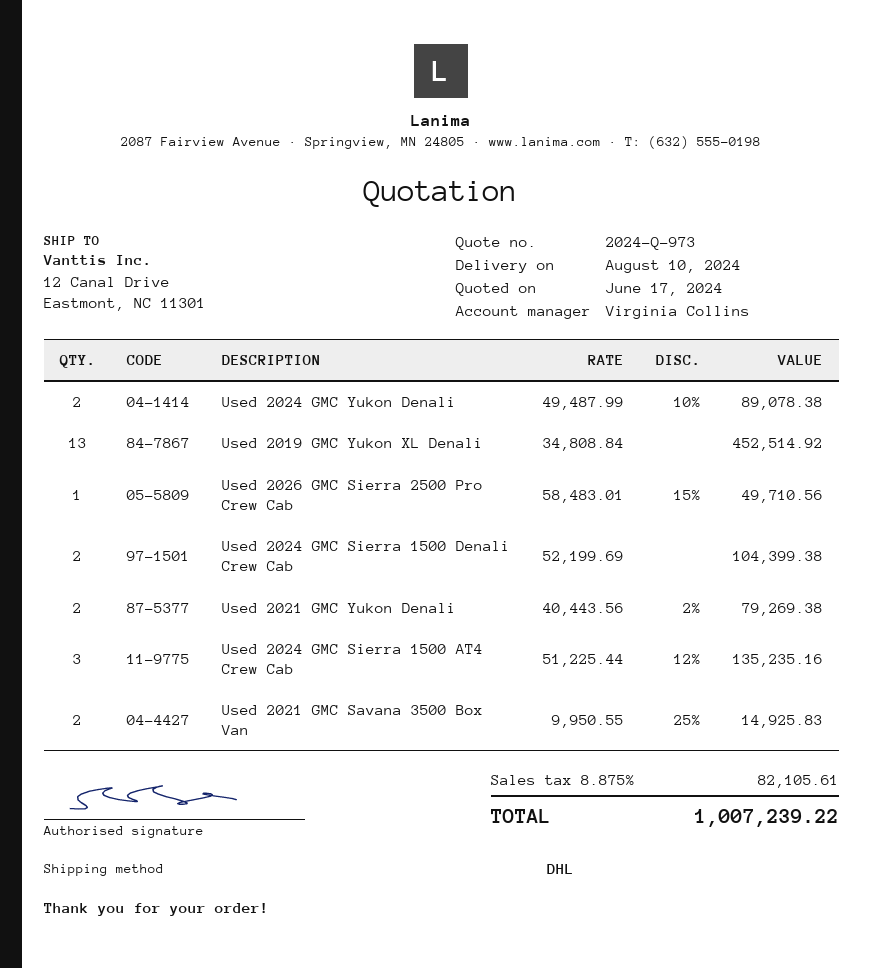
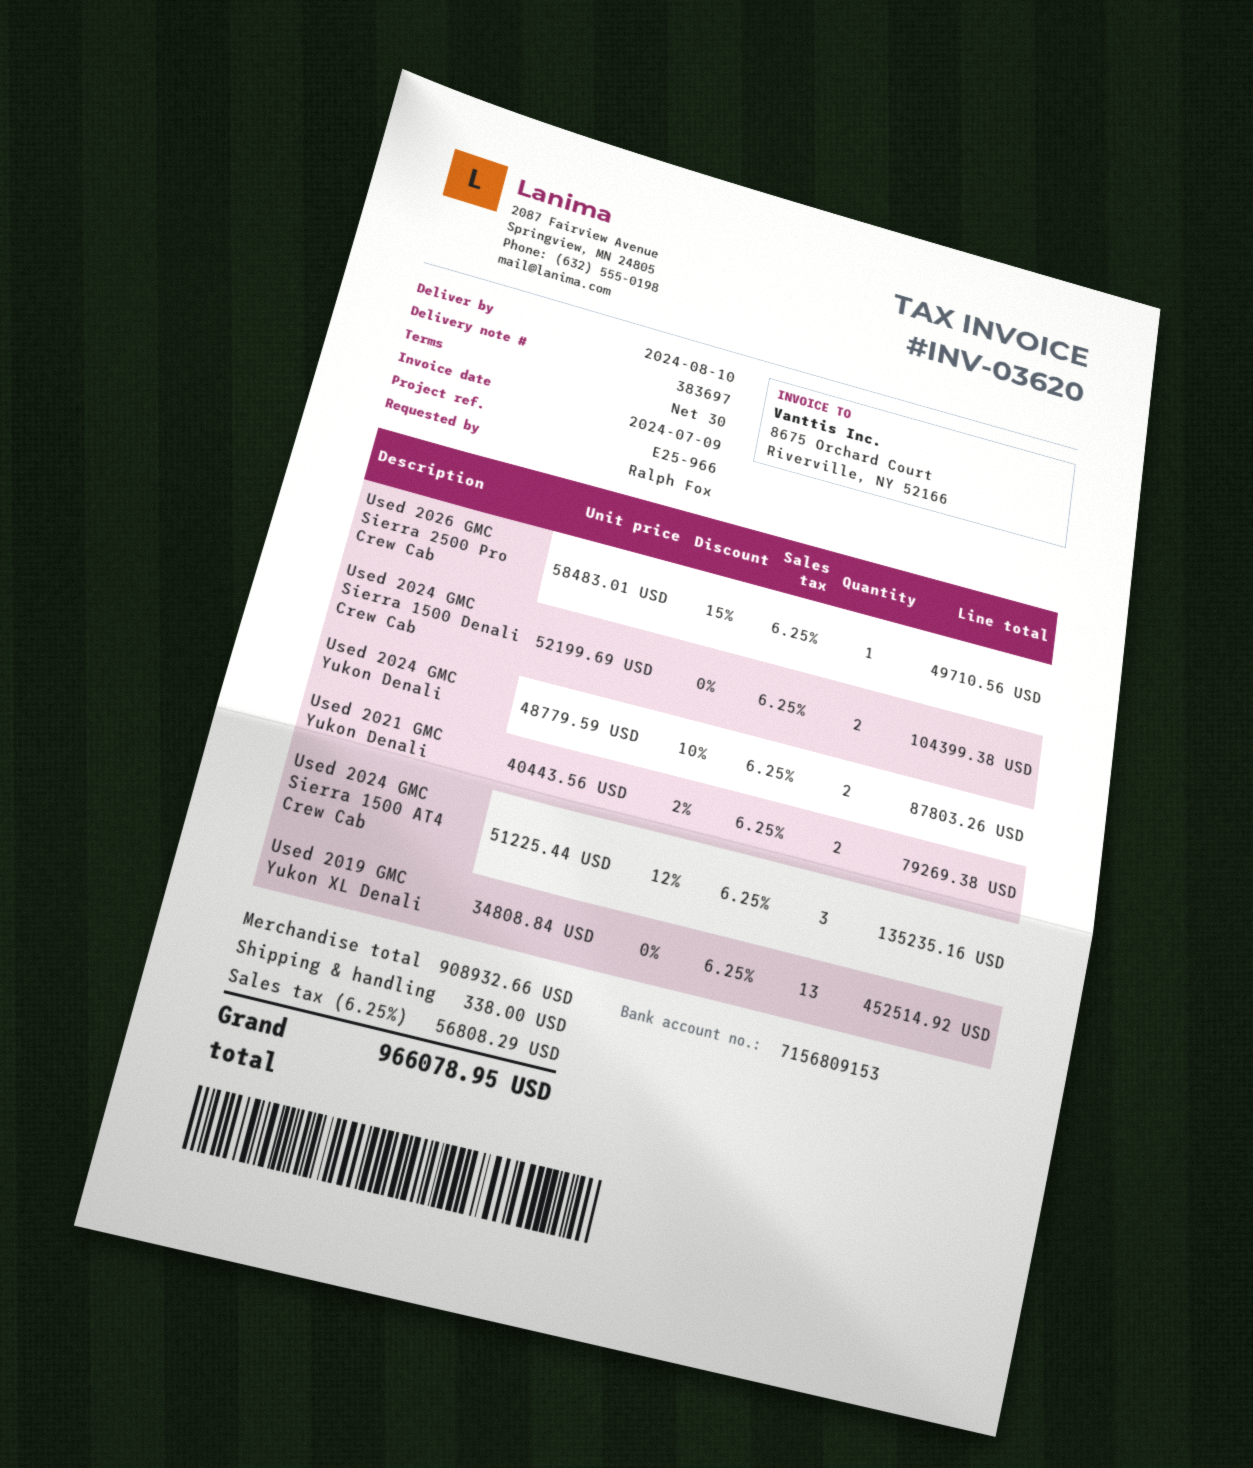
Used 2024 GMC Yukon Denali: 2 x 49487.99 - 10% = 89078.38 -> 2 x 48779.59 - 10% = 87803.26
Used 2021 GMC Savana 3500 Box Van: 2 x 9950.55 - 25% = 14925.83 -> none
shipping: none -> 338.00
tax: 8.875% = 82105.61 -> 6.25% = 56808.29
total: 1007239.22 -> 966078.95

